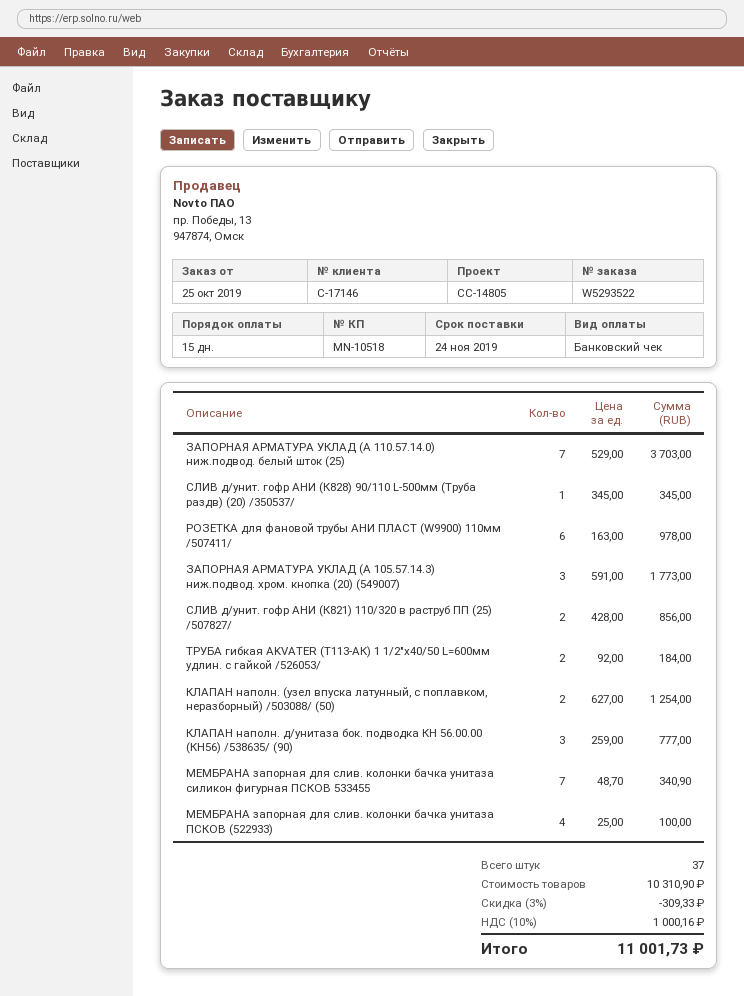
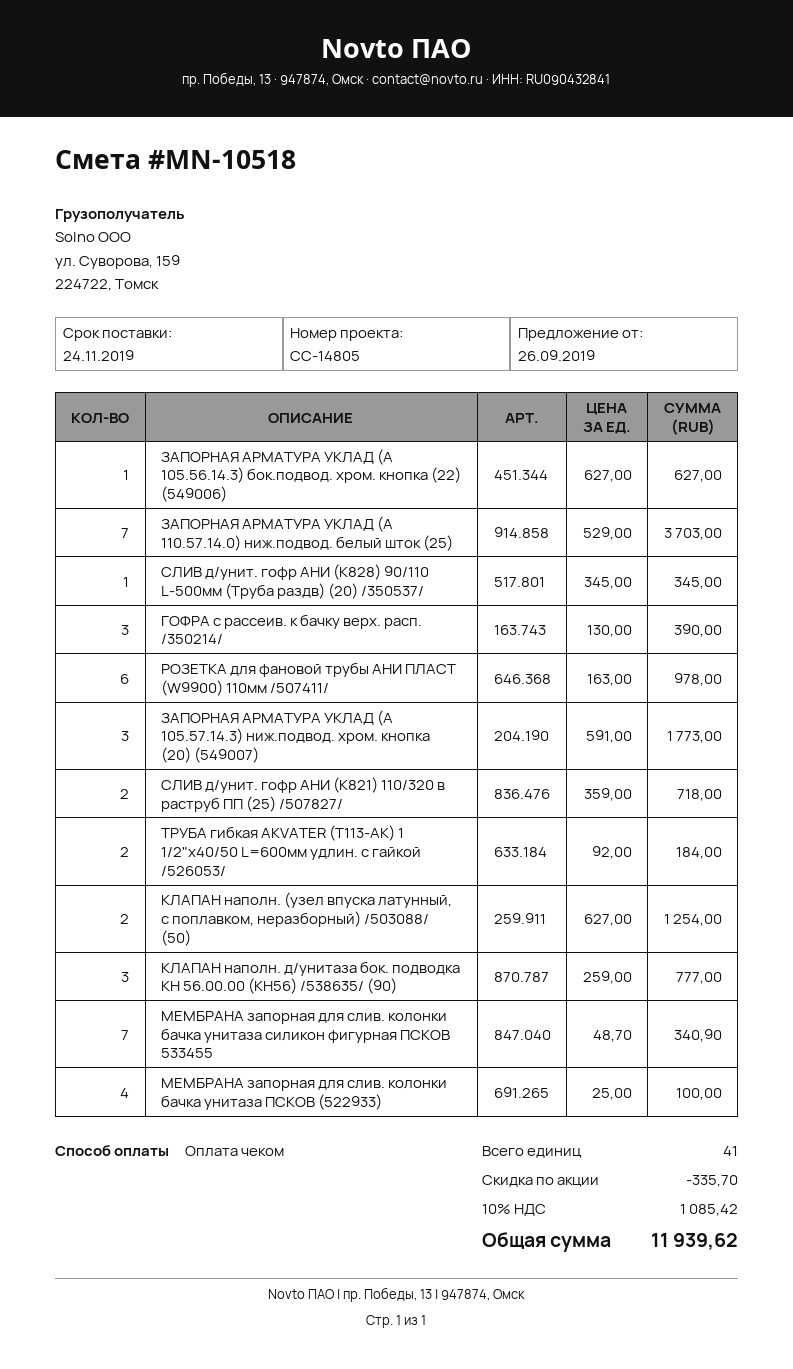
СЛИВ д/унит. гофр АНИ (К821) 110/320 в раструб ПП (25) /507827/: 2 x 428.00 = 856.00 -> 2 x 359.00 = 718.00
ЗАПОРНАЯ АРМАТУРА УКЛАД (А 105.56.14.3) бок.подвод. хром. кнопка (22) (549006): none -> 1 x 627.00 = 627.00
ГОФРА с рассеив. к бачку верх. расп. /350214/: none -> 3 x 130.00 = 390.00
total quantity: 37 -> 41
discount: 309.33 -> 335.70
tax: 10% = 1000.16 -> 10% = 1085.42
total: 11001.73 -> 11939.62

